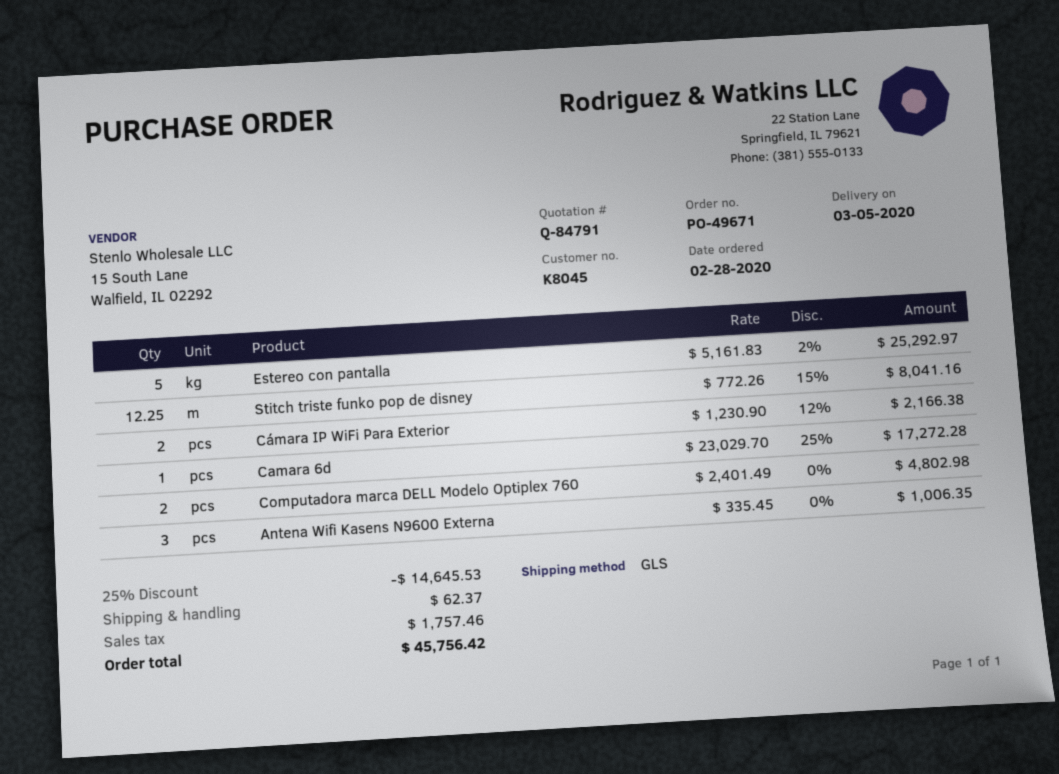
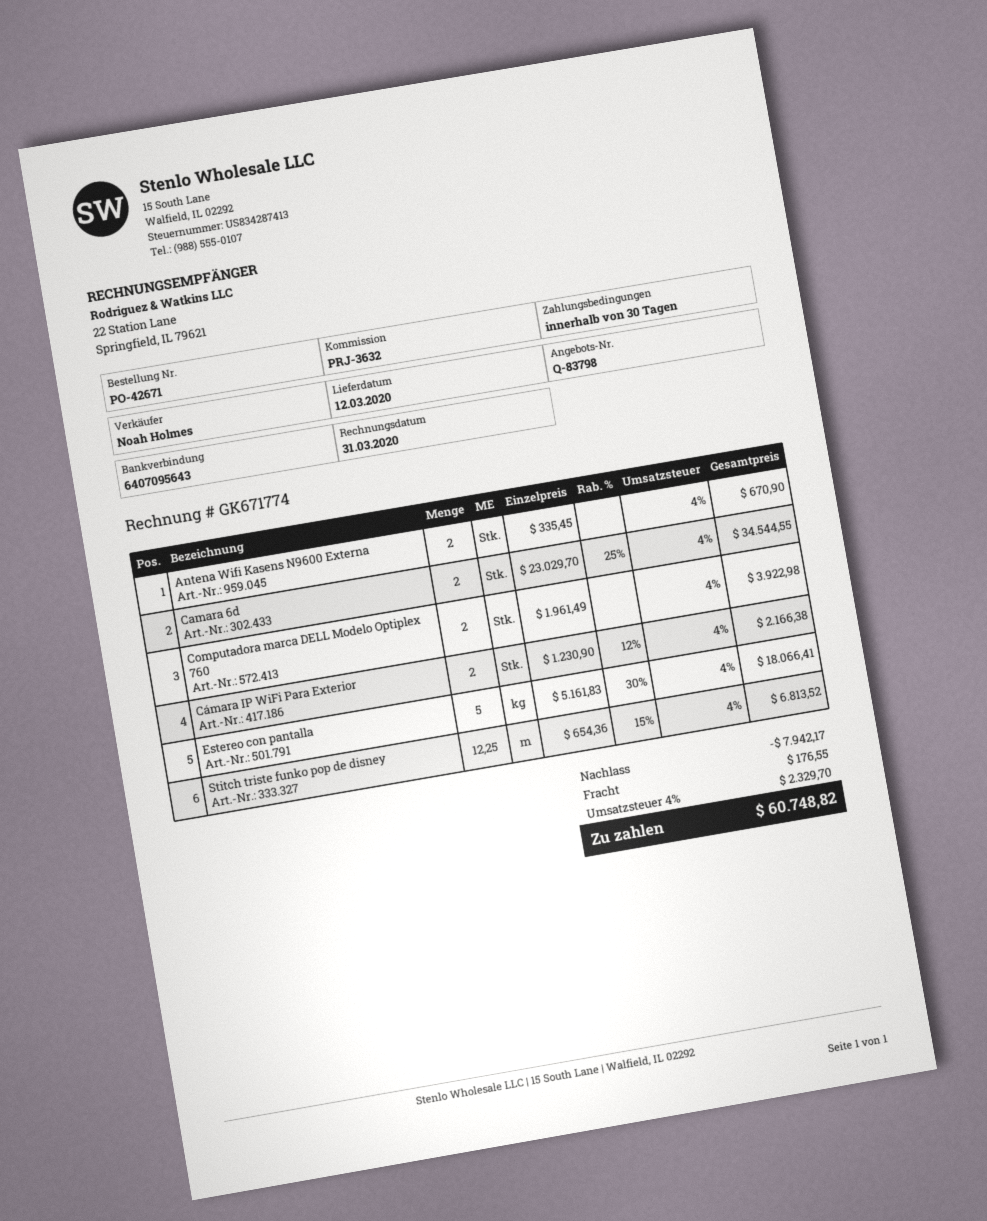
quote number: Q-84791 -> Q-83798
order number: PO-49671 -> PO-42671
delivery date: 2020-03-05 -> 2020-03-12
Estereo con pantalla: 5 x 5161.83 - 2% = 25292.97 -> 5 x 5161.83 - 30% = 18066.41
Stitch triste funko pop de disney: 12.25 x 772.26 - 15% = 8041.16 -> 12.25 x 654.36 - 15% = 6813.52
Camara 6d: 1 x 23029.70 - 25% = 17272.28 -> 2 x 23029.70 - 25% = 34544.55
Computadora marca DELL Modelo Optiplex 760: 2 x 2401.49 = 4802.98 -> 2 x 1961.49 = 3922.98
Antena Wifi Kasens N9600 Externa: 3 x 335.45 = 1006.35 -> 2 x 335.45 = 670.90
discount: 14645.53 -> 7942.17
shipping: 62.37 -> 176.55
tax: 1757.46 -> 2329.70
total: 45756.42 -> 60748.82

